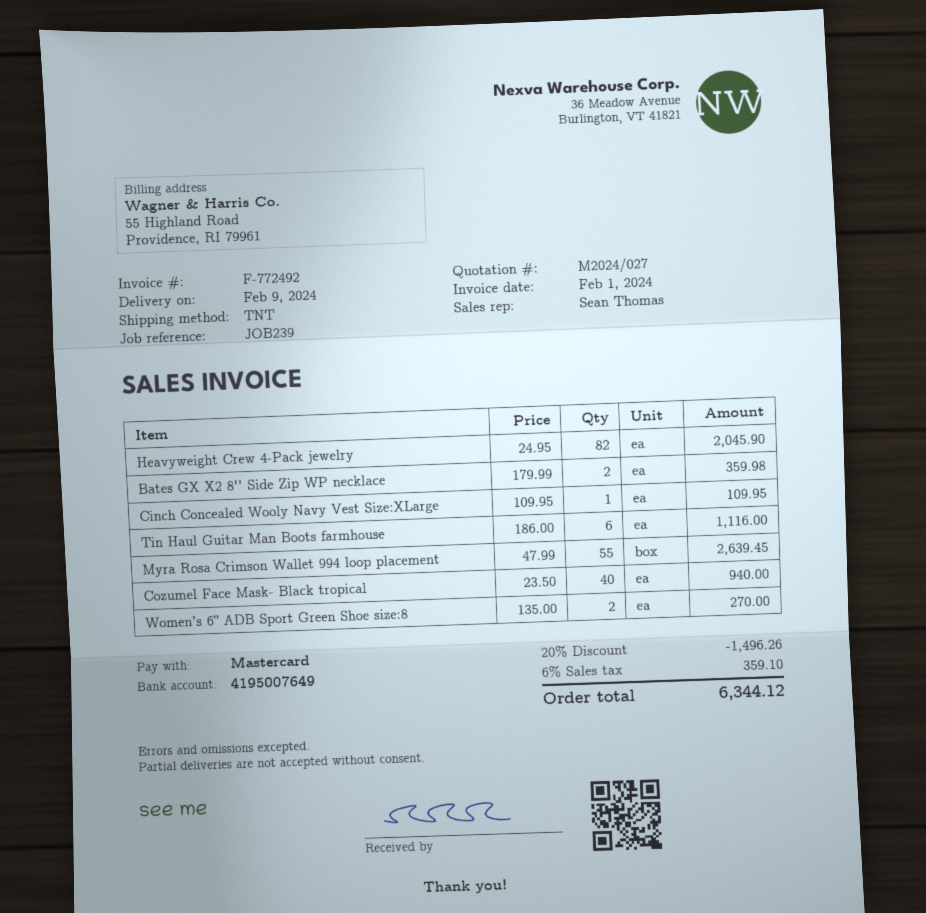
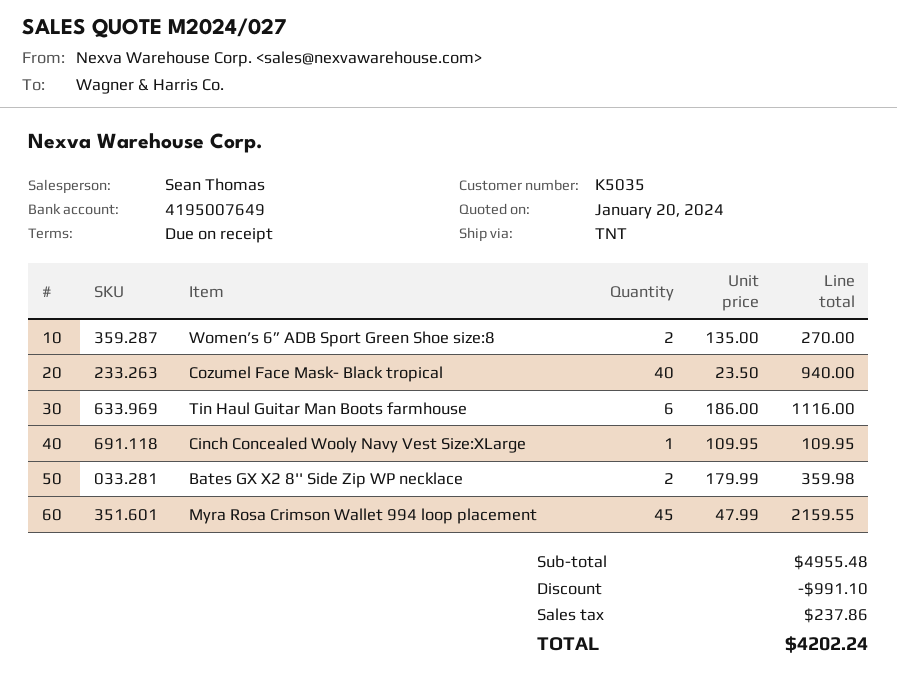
Heavyweight Crew 4-Pack jewelry: 82 x 24.95 = 2045.90 -> none
Myra Rosa Crimson Wallet 994 loop placement: 55 x 47.99 = 2639.45 -> 45 x 47.99 = 2159.55
discount: 1496.26 -> 991.10
tax: 359.10 -> 237.86
total: 6344.12 -> 4202.24

